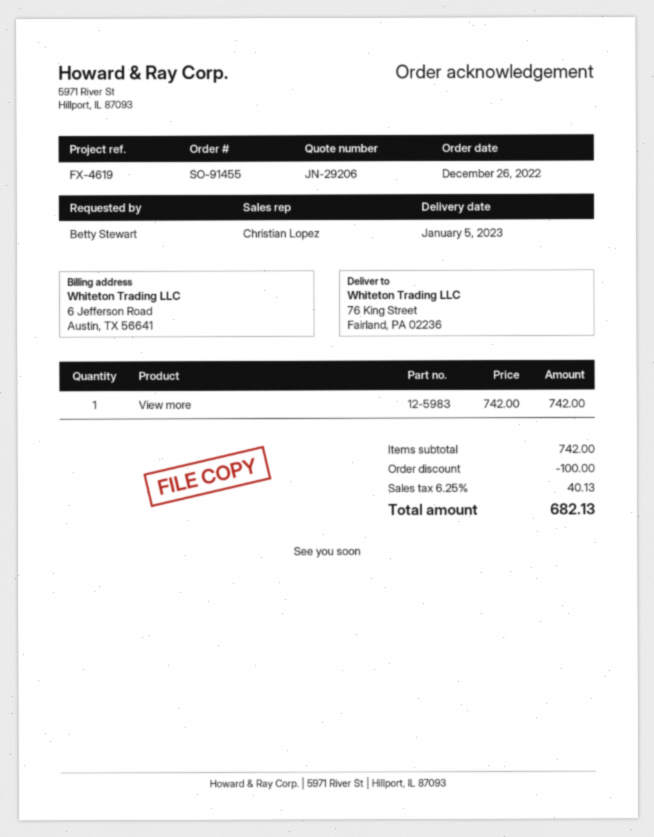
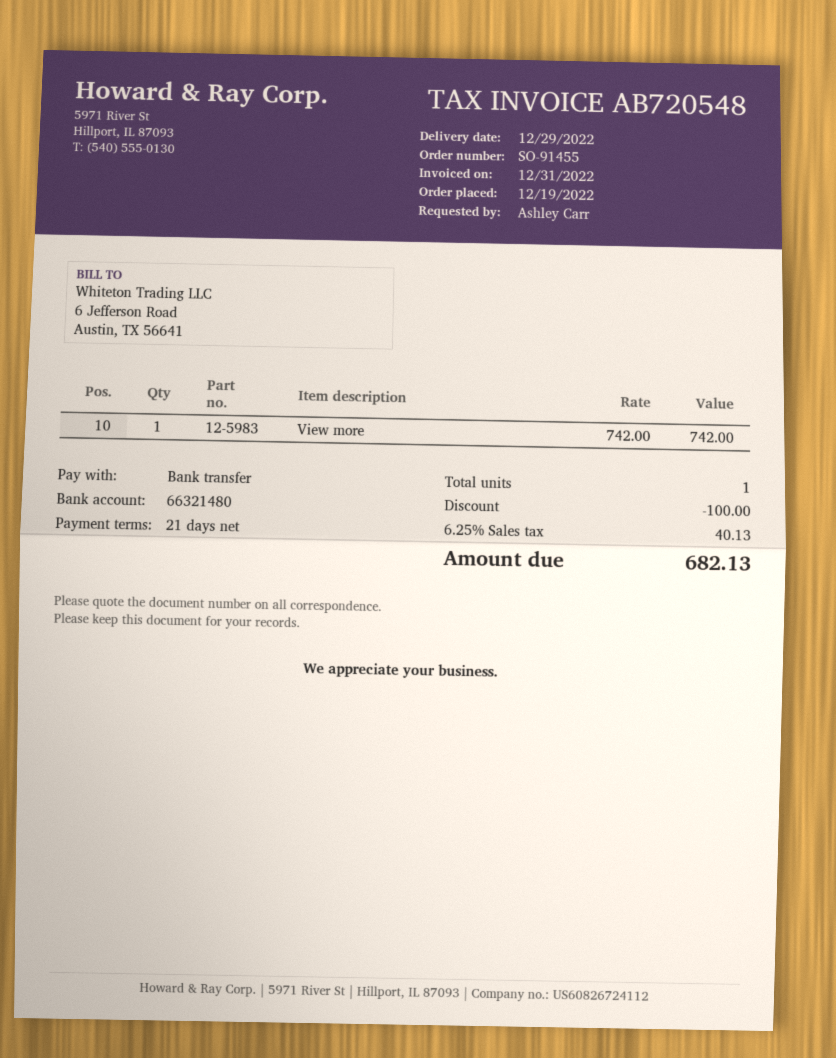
order date: 2022-12-26 -> 2022-12-19
delivery date: 2023-01-05 -> 2022-12-29
ordered by: Betty Stewart -> Ashley Carr

